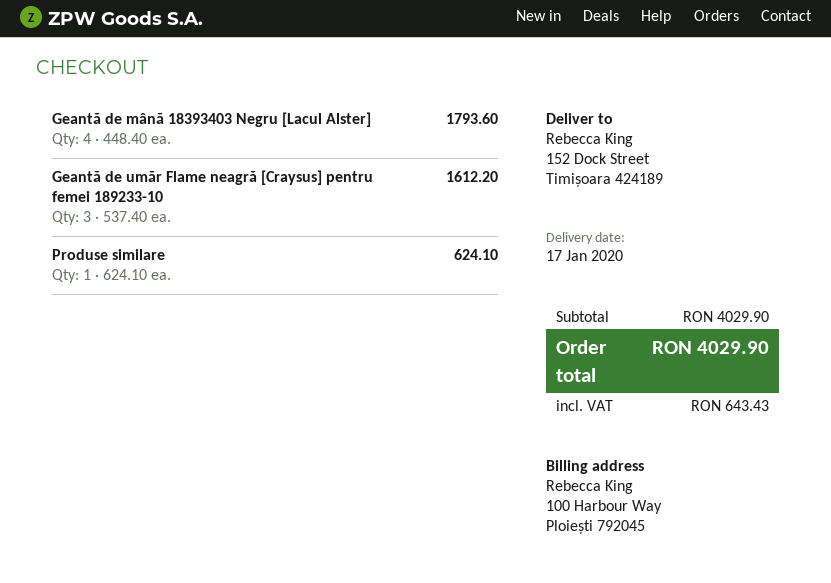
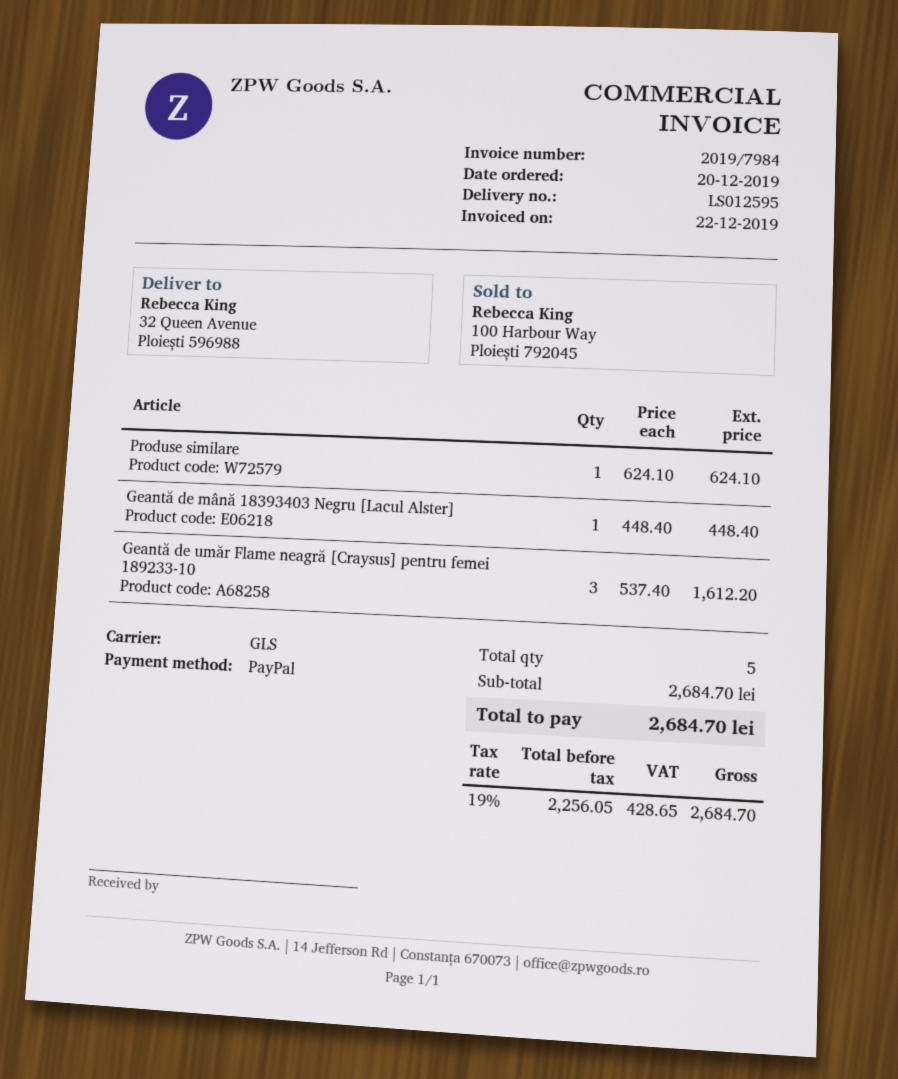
ship to: 152 Dock Street, Timișoara 424189 -> 32 Queen Avenue, Ploiești 596988
Geantă de mână 18393403 Negru [Lacul Alster]: 4 x 448.40 = 1793.60 -> 1 x 448.40 = 448.40
subtotal: 4029.90 -> 2684.70
tax: 643.43 -> 428.65
total: 4029.90 -> 2684.70

